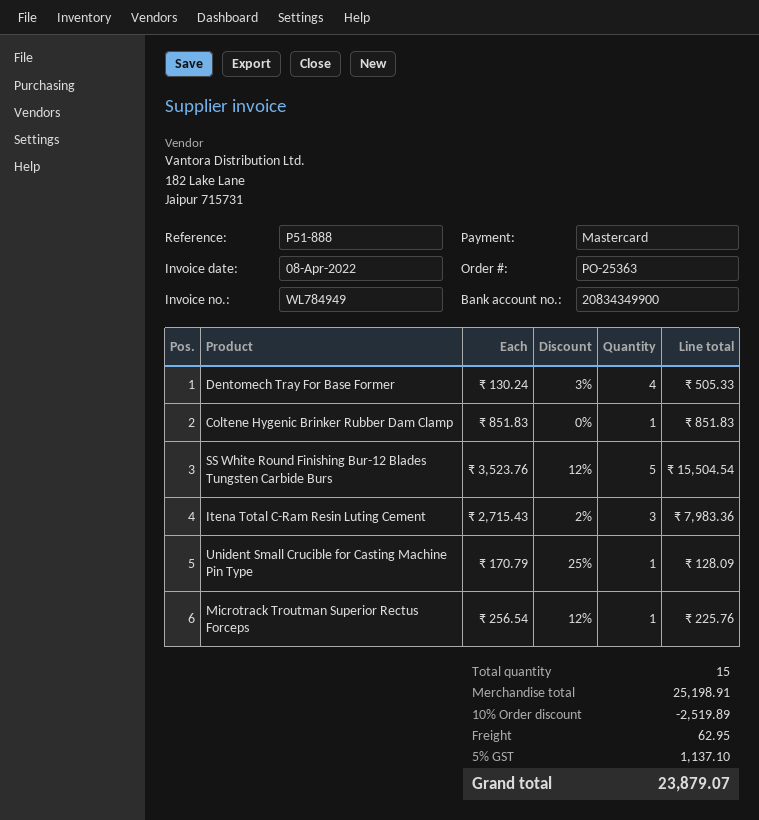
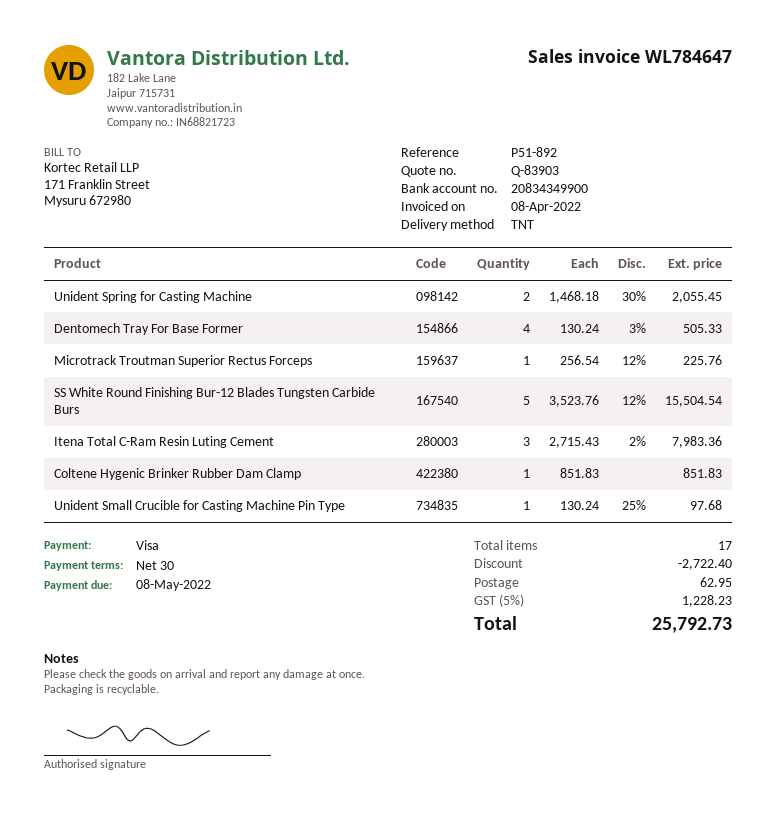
invoice number: WL784949 -> WL784647
reference: P51-888 -> P51-892
payment method: Mastercard -> Visa
Unident Small Crucible for Casting Machine Pin Type: 1 x 170.79 - 25% = 128.09 -> 1 x 130.24 - 25% = 97.68
Unident Spring for Casting Machine: none -> 2 x 1468.18 - 30% = 2055.45
total quantity: 15 -> 17
discount: 2519.89 -> 2722.40
tax: 5% = 1137.10 -> 5% = 1228.23
total: 23879.07 -> 25792.73

